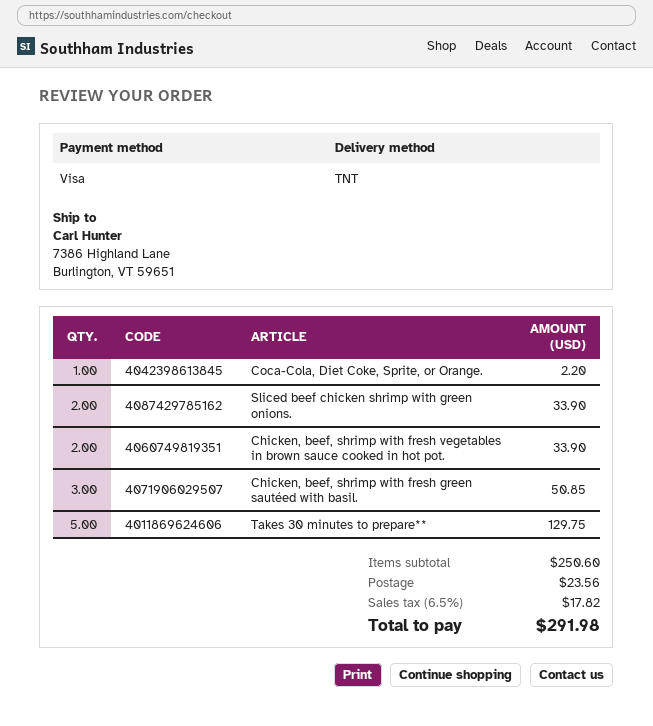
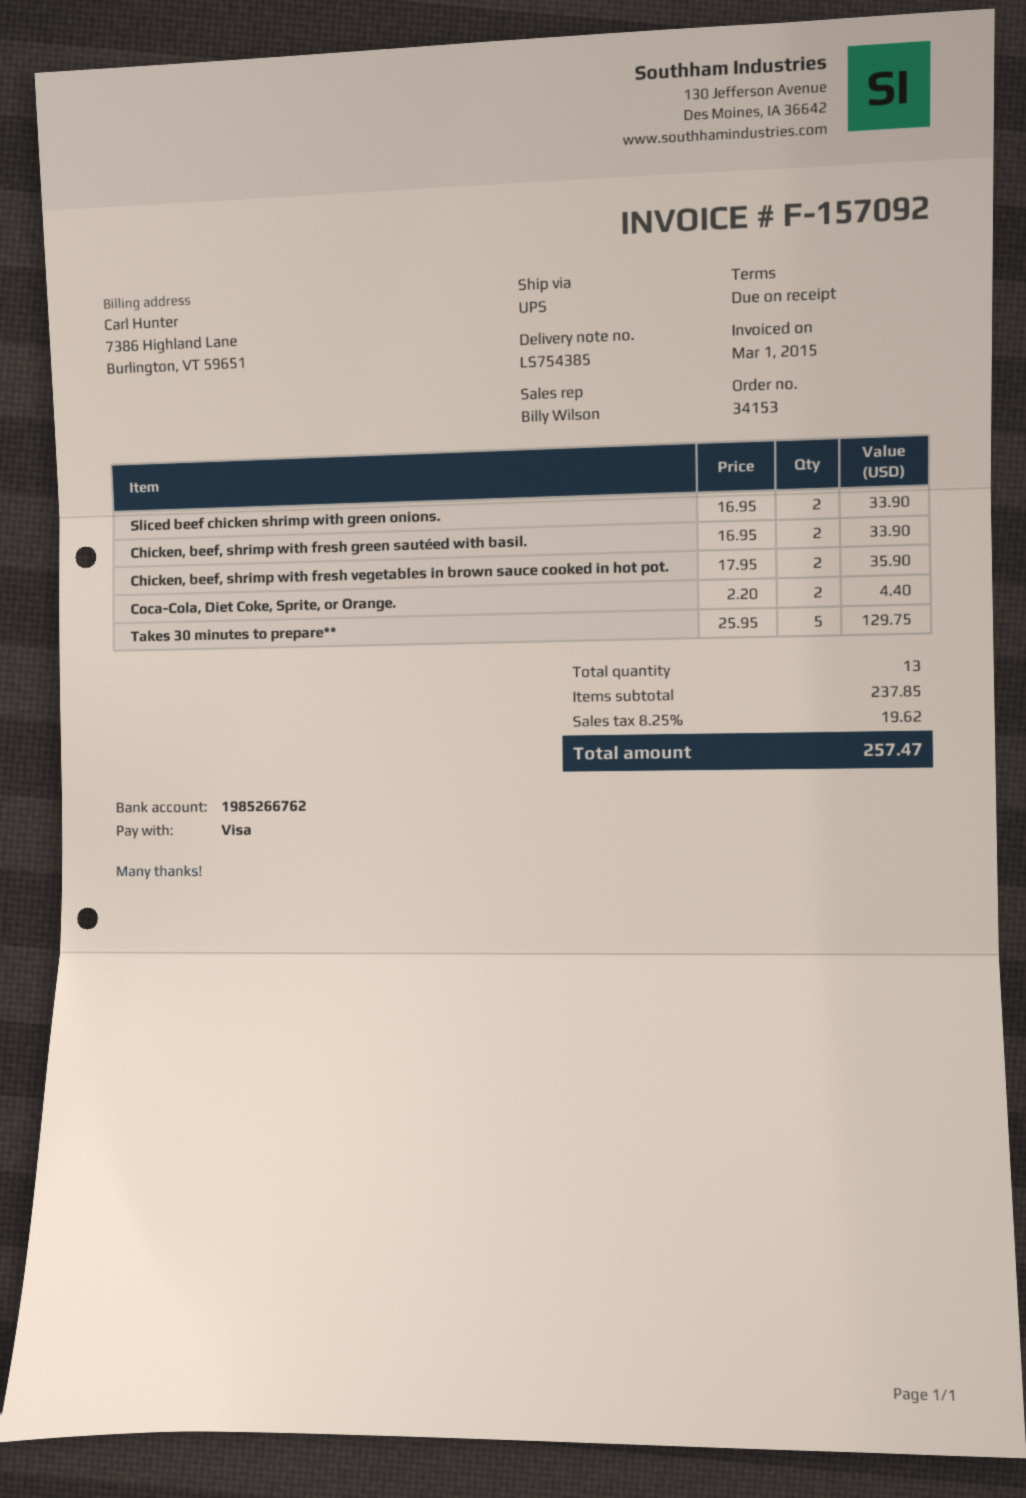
shipping method: TNT -> UPS
Coca-Cola, Diet Coke, Sprite, or Orange.: 1 for 2.20 -> 2 for 4.40
Chicken, beef, shrimp with fresh vegetables in brown sauce cooked in hot pot.: 2 for 33.90 -> 2 for 35.90
Chicken, beef, shrimp with fresh green sautéed with basil.: 3 for 50.85 -> 2 for 33.90
subtotal: 250.60 -> 237.85
shipping: 23.56 -> none
tax: 6.5% = 17.82 -> 8.25% = 19.62
total: 291.98 -> 257.47

